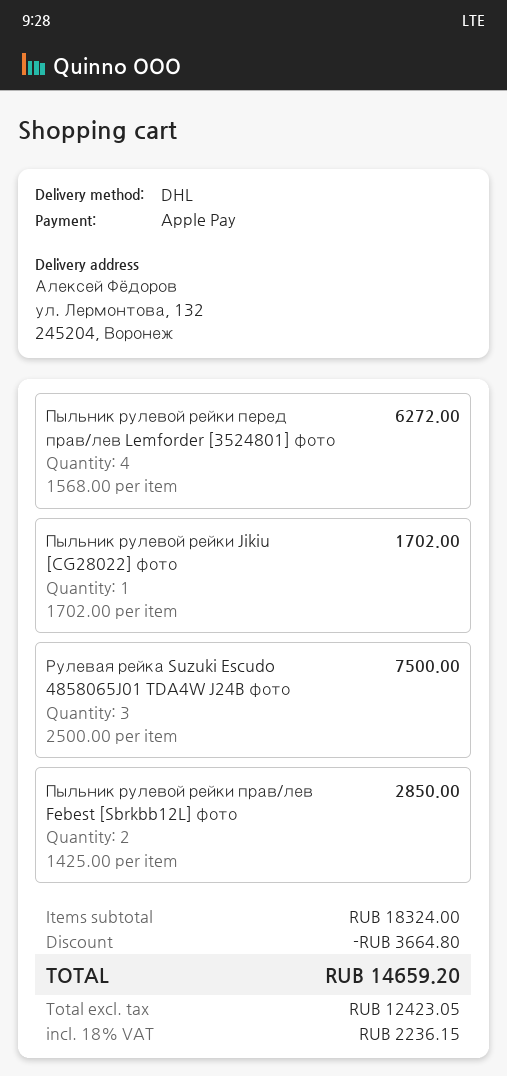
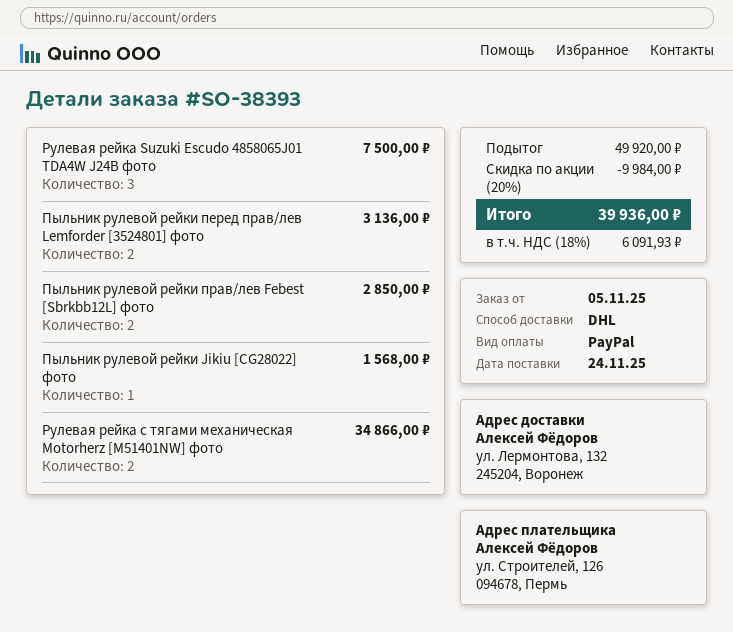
payment method: Apple Pay -> PayPal
Пыльник рулевой рейки перед прав/лев Lemforder [3524801] фото: 4 for 6272.00 -> 2 for 3136.00
Пыльник рулевой рейки Jikiu [CG28022] фото: 1 for 1702.00 -> 1 for 1568.00
Рулевая рейка с тягами механическая Motorherz [M51401NW] фото: none -> 2 for 34866.00
subtotal: 18324.00 -> 49920.00
discount: 3664.80 -> 9984.00
tax: 18% = 2236.15 -> 18% = 6091.93
total: 14659.20 -> 39936.00

